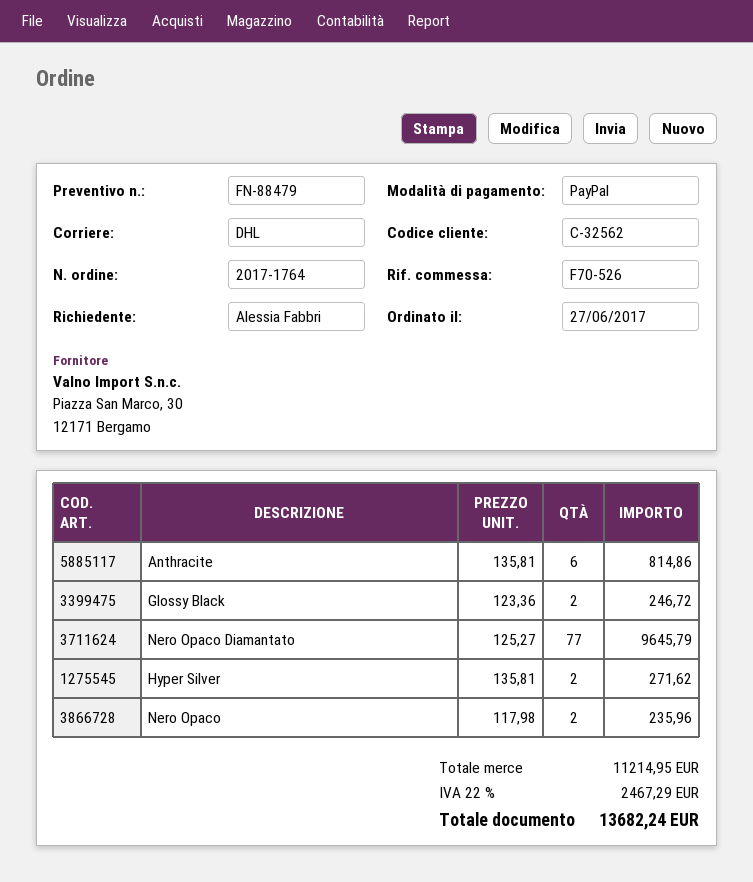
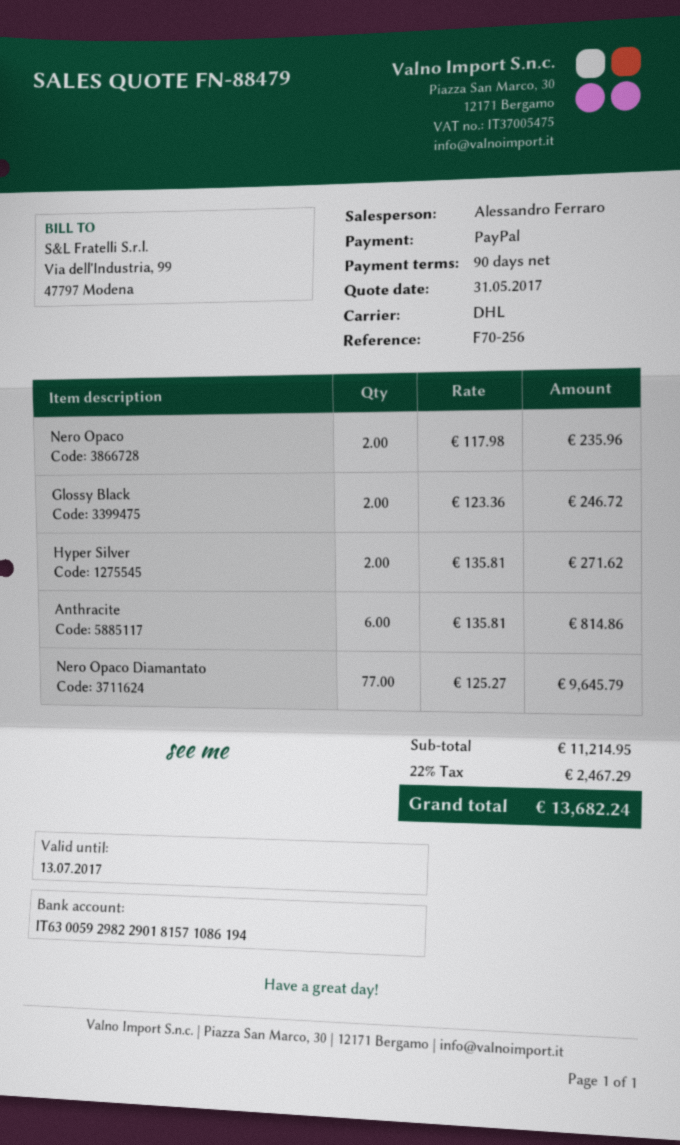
reference: F70-526 -> F70-256

